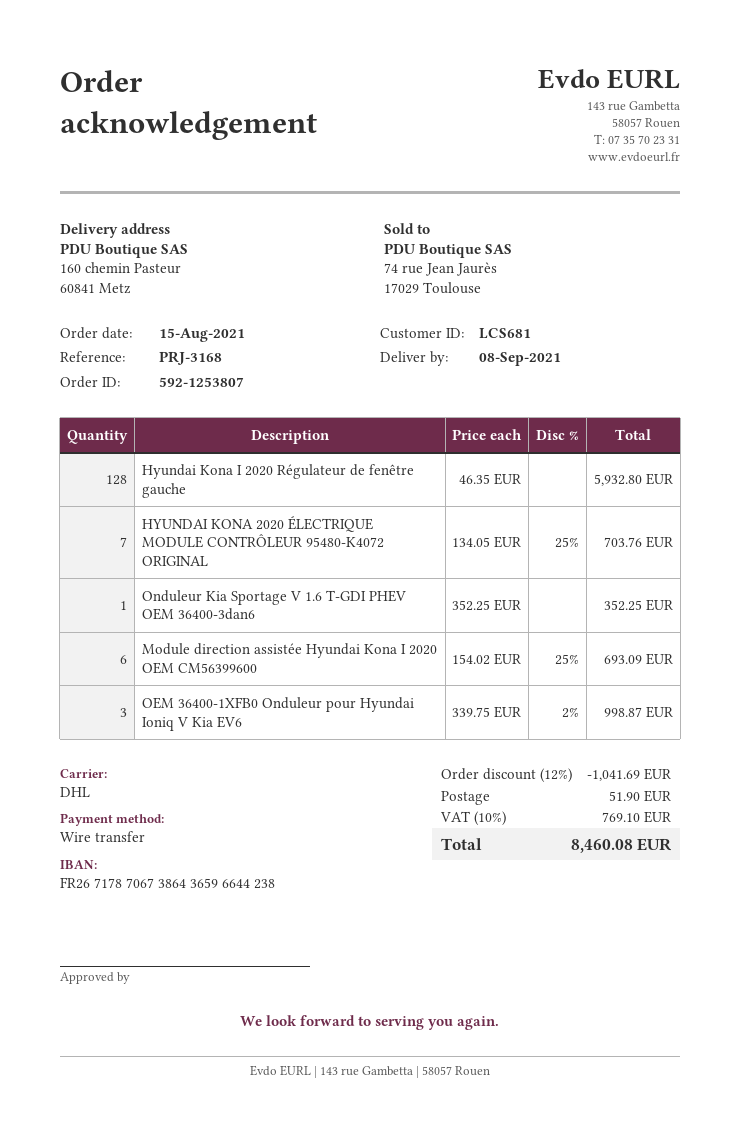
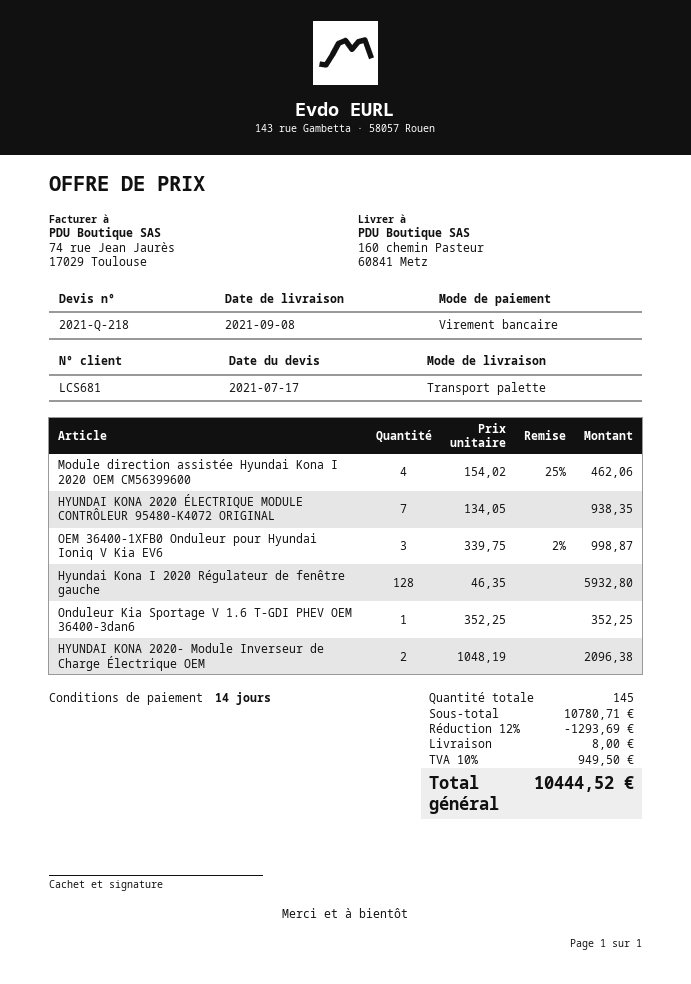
shipping method: DHL -> pallet freight
HYUNDAI KONA 2020 ÉLECTRIQUE MODULE CONTRÔLEUR 95480-K4072 ORIGINAL: 7 x 134.05 - 25% = 703.76 -> 7 x 134.05 = 938.35
Module direction assistée Hyundai Kona I 2020 OEM CM56399600: 6 x 154.02 - 25% = 693.09 -> 4 x 154.02 - 25% = 462.06
HYUNDAI KONA 2020- Module Inverseur de Charge Électrique OEM: none -> 2 x 1048.19 = 2096.38
discount: 12% = 1041.69 -> 12% = 1293.69
shipping: 51.90 -> 8.00
tax: 10% = 769.10 -> 10% = 949.50
total: 8460.08 -> 10444.52

